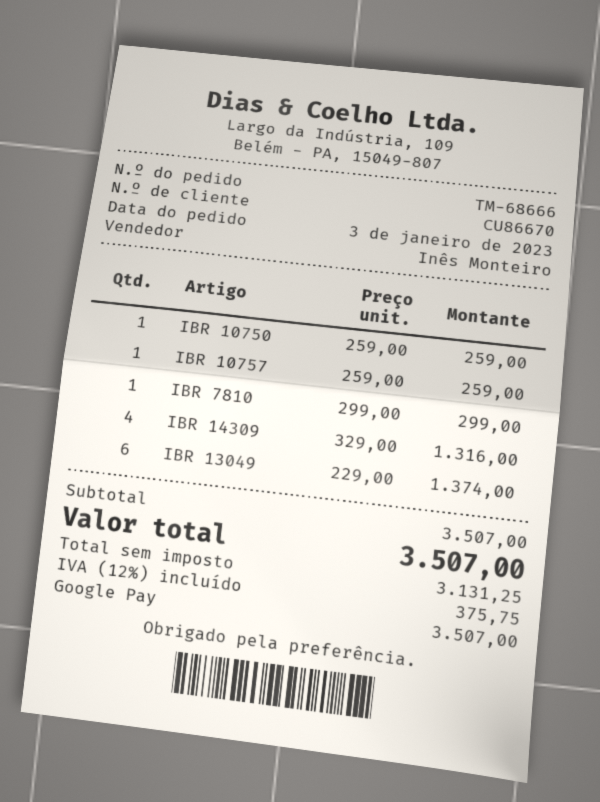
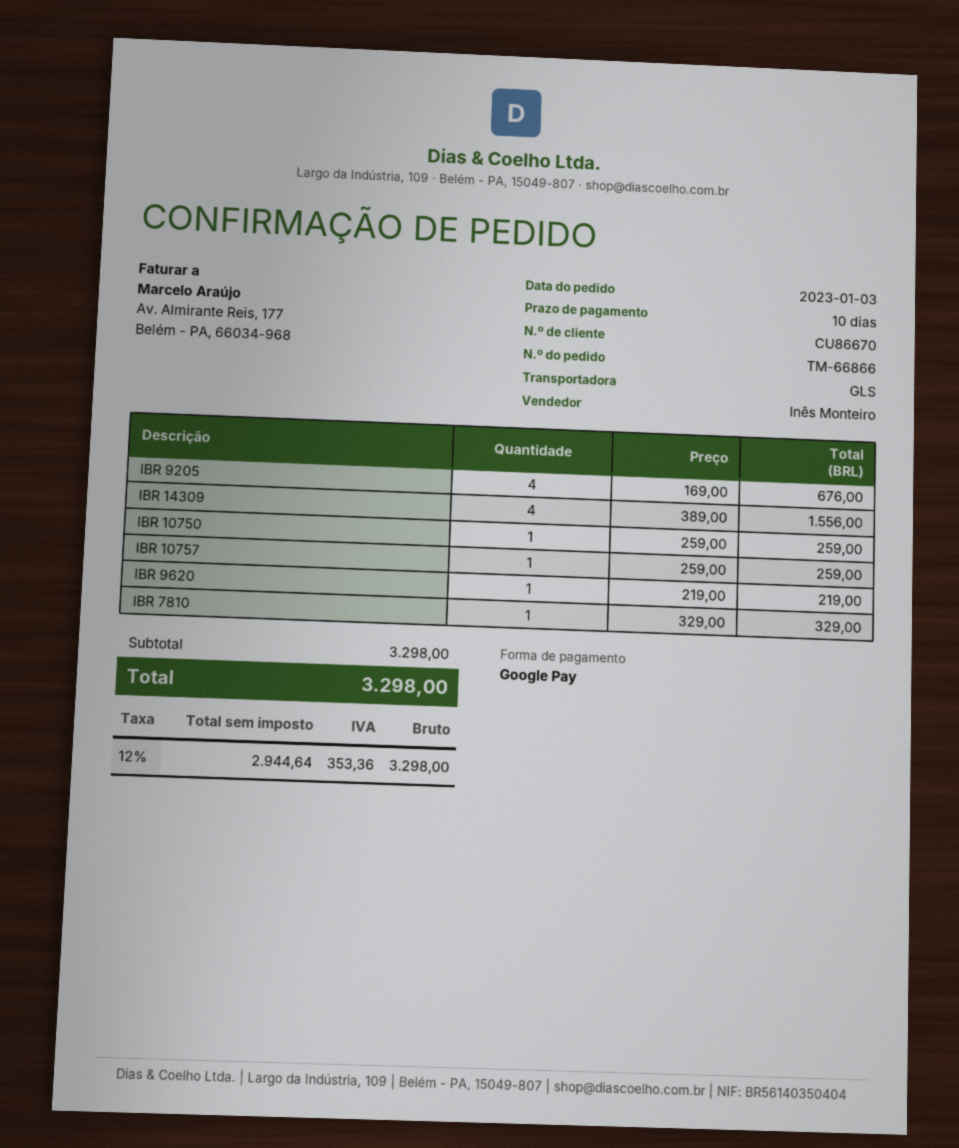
order number: TM-68666 -> TM-66866
IBR 7810: 1 x 299.00 = 299.00 -> 1 x 329.00 = 329.00
IBR 14309: 4 x 329.00 = 1316.00 -> 4 x 389.00 = 1556.00
IBR 13049: 6 x 229.00 = 1374.00 -> none
IBR 9205: none -> 4 x 169.00 = 676.00
IBR 9620: none -> 1 x 219.00 = 219.00
subtotal: 3507.00 -> 3298.00
net: 3131.25 -> 2944.64
tax: 12% = 375.75 -> 12% = 353.36
total: 3507.00 -> 3298.00

